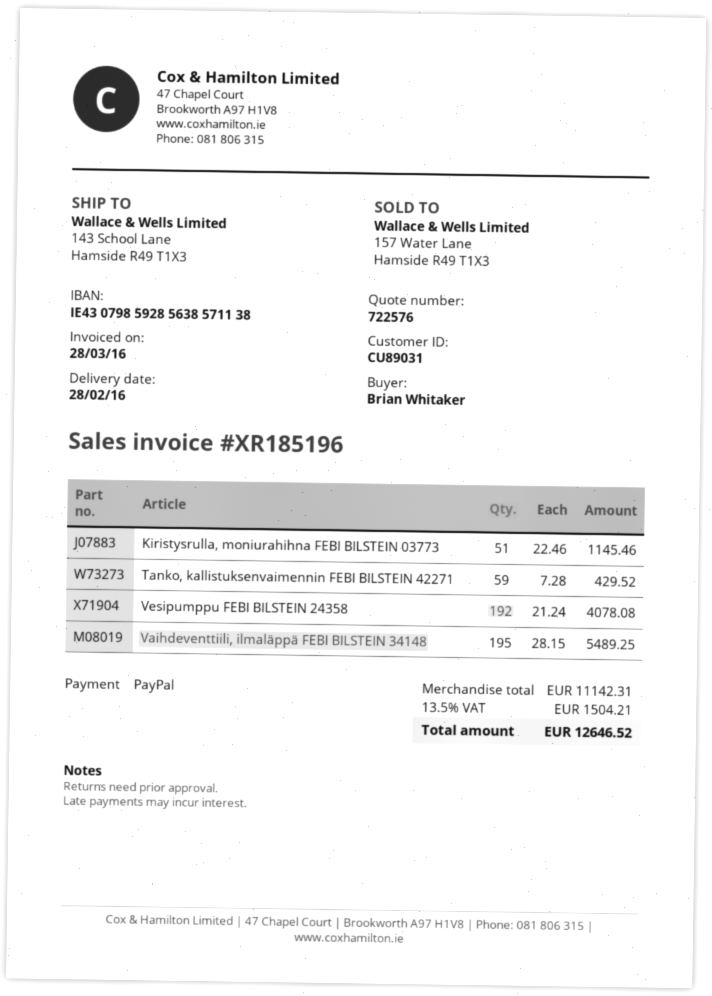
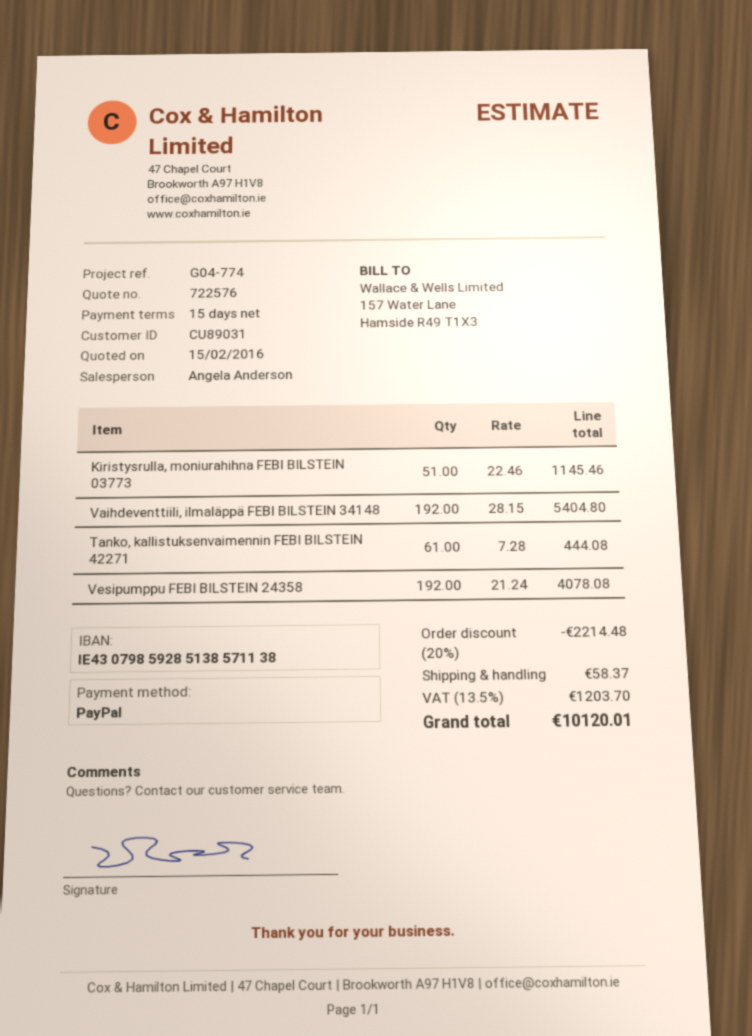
bank account: IE43079859285638571138 -> IE43079859285138571138
Tanko, kallistuksenvaimennin FEBI BILSTEIN 42271: 59 x 7.28 = 429.52 -> 61 x 7.28 = 444.08
Vaihdeventtiili, ilmaläppä FEBI BILSTEIN 34148: 195 x 28.15 = 5489.25 -> 192 x 28.15 = 5404.80
discount: none -> 20% = 2214.48
shipping: none -> 58.37
tax: 13.5% = 1504.21 -> 13.5% = 1203.70
total: 12646.52 -> 10120.01

